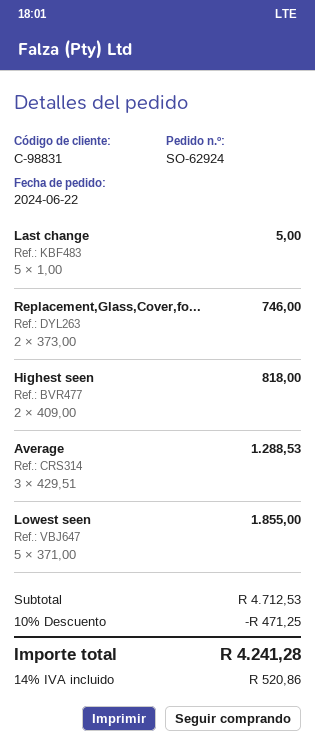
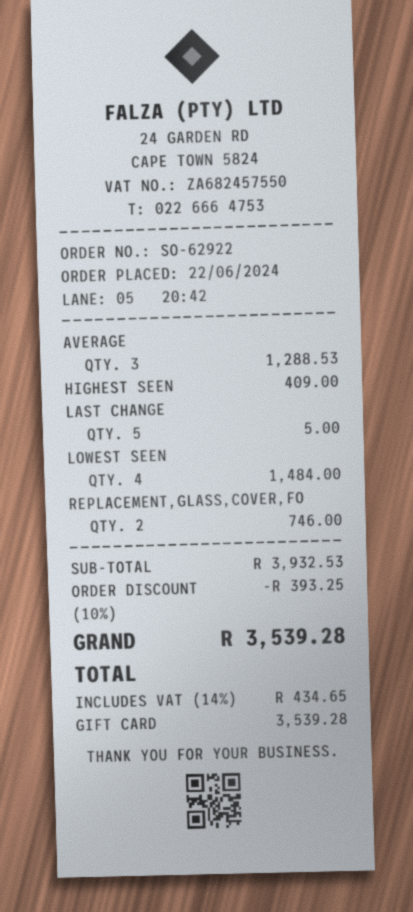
order number: SO-62924 -> SO-62922
Highest seen: 2 for 818.00 -> 1 for 409.00
Lowest seen: 5 for 1855.00 -> 4 for 1484.00
subtotal: 4712.53 -> 3932.53
discount: 10% = 471.25 -> 10% = 393.25
tax: 14% = 520.86 -> 14% = 434.65
total: 4241.28 -> 3539.28

